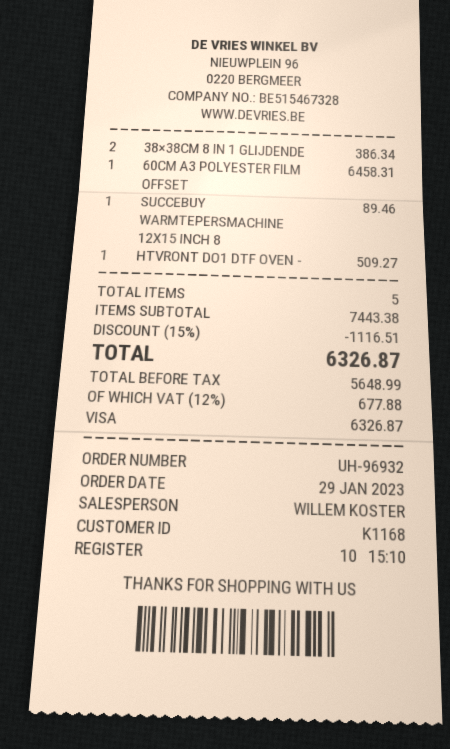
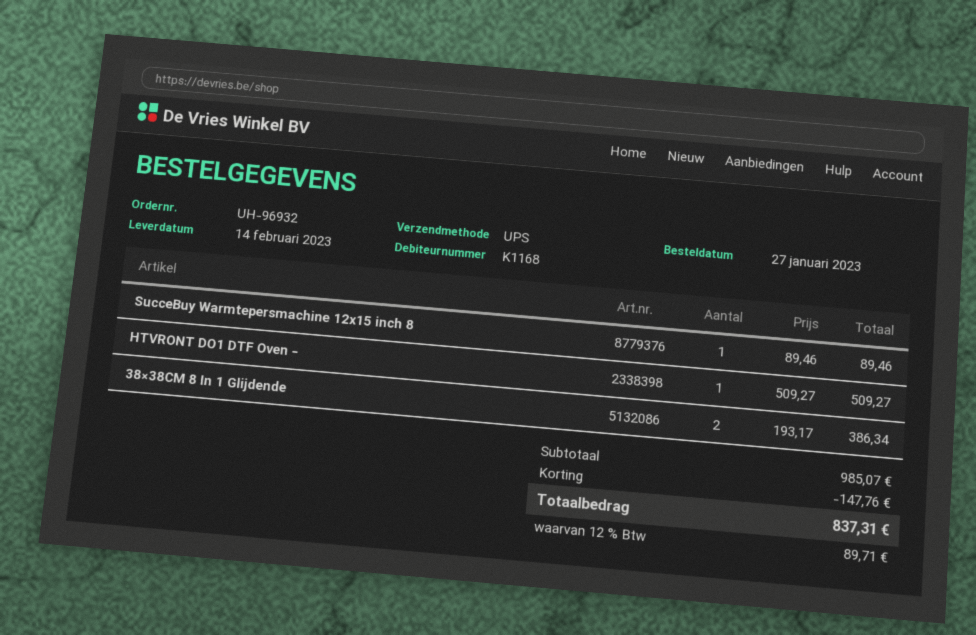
order date: 2023-01-29 -> 2023-01-27
60CM A3 POLYESTER FILM OFFSET: 1 for 6458.31 -> none
subtotal: 7443.38 -> 985.07
discount: 1116.51 -> 147.76
tax: 12% = 677.88 -> 12% = 89.71
total: 6326.87 -> 837.31

